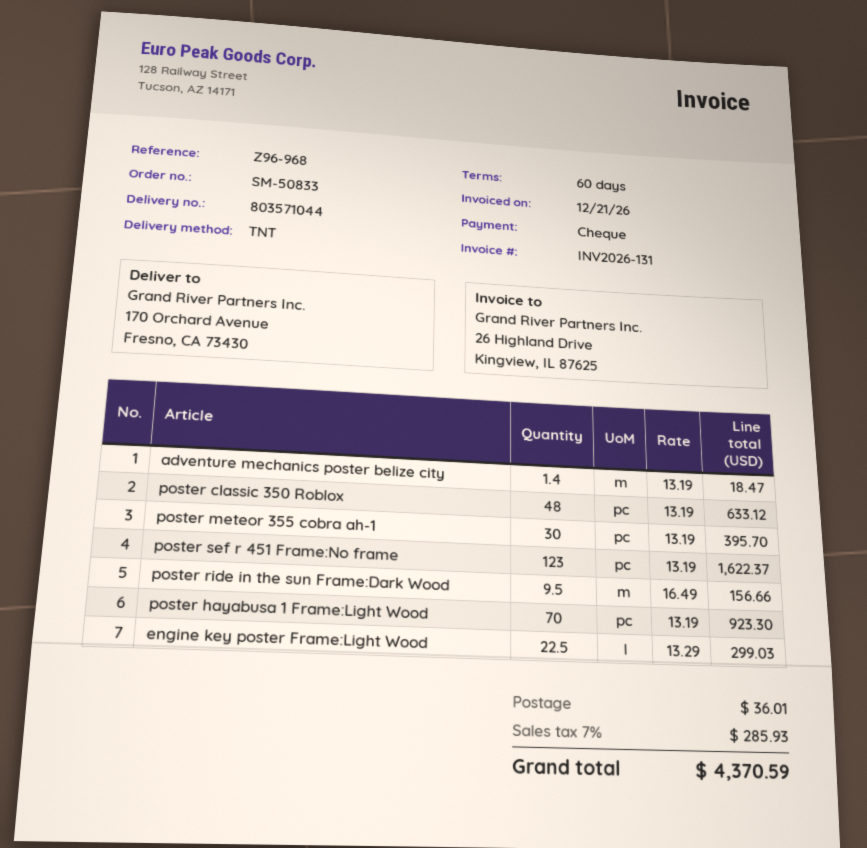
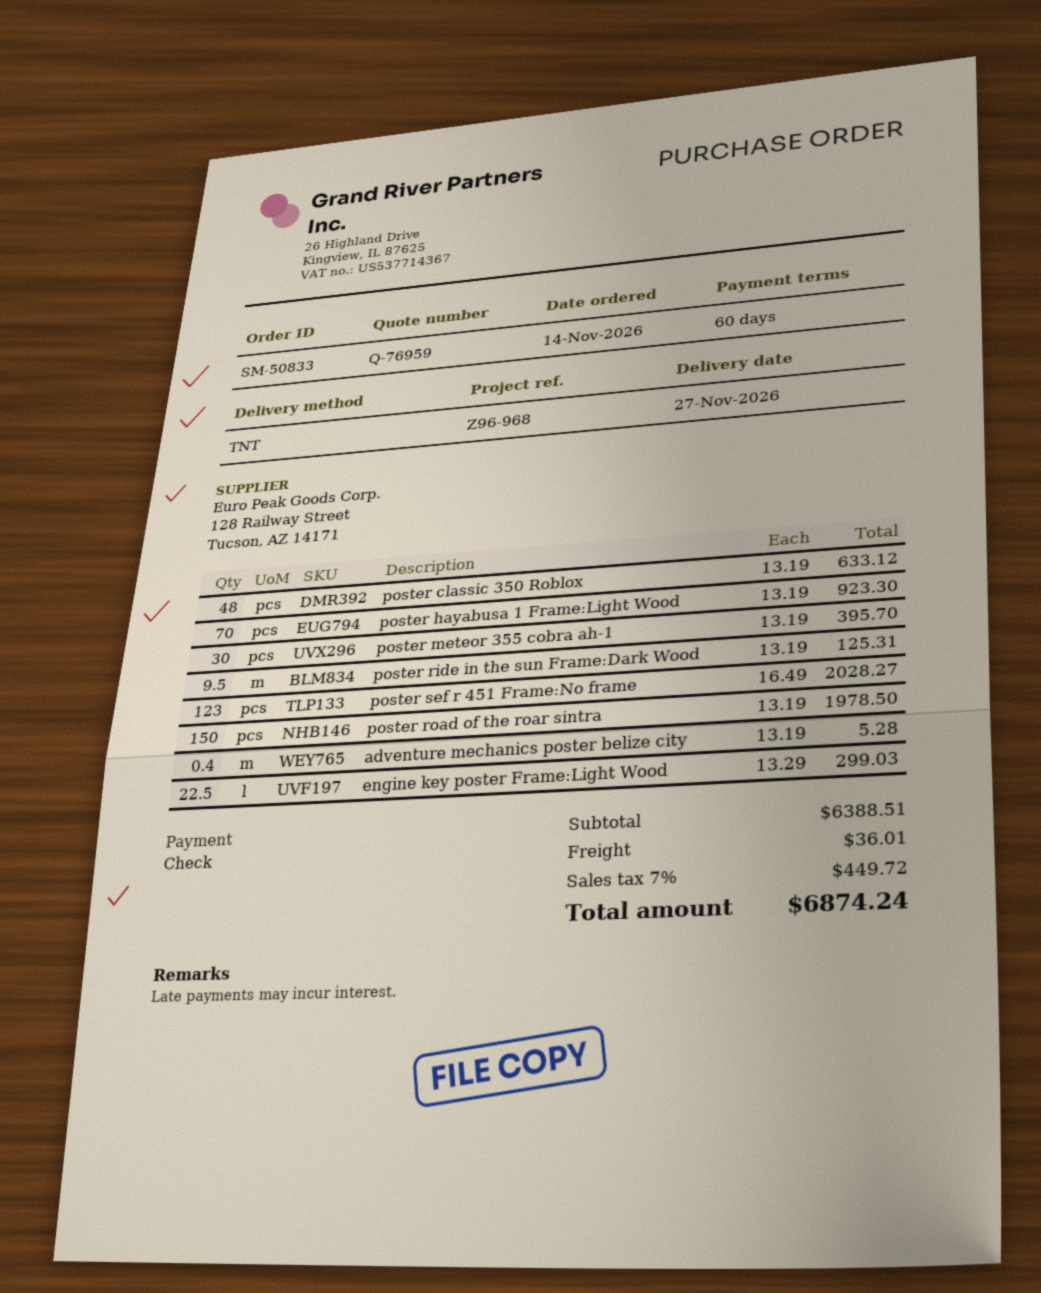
adventure mechanics poster belize city: 1.4 x 13.19 = 18.47 -> 0.4 x 13.19 = 5.28
poster sef r 451 Frame:No frame: 123 x 13.19 = 1622.37 -> 123 x 16.49 = 2028.27
poster ride in the sun Frame:Dark Wood: 9.5 x 16.49 = 156.66 -> 9.5 x 13.19 = 125.31
poster road of the roar sintra: none -> 150 x 13.19 = 1978.50
tax: 7% = 285.93 -> 7% = 449.72
total: 4370.59 -> 6874.24

